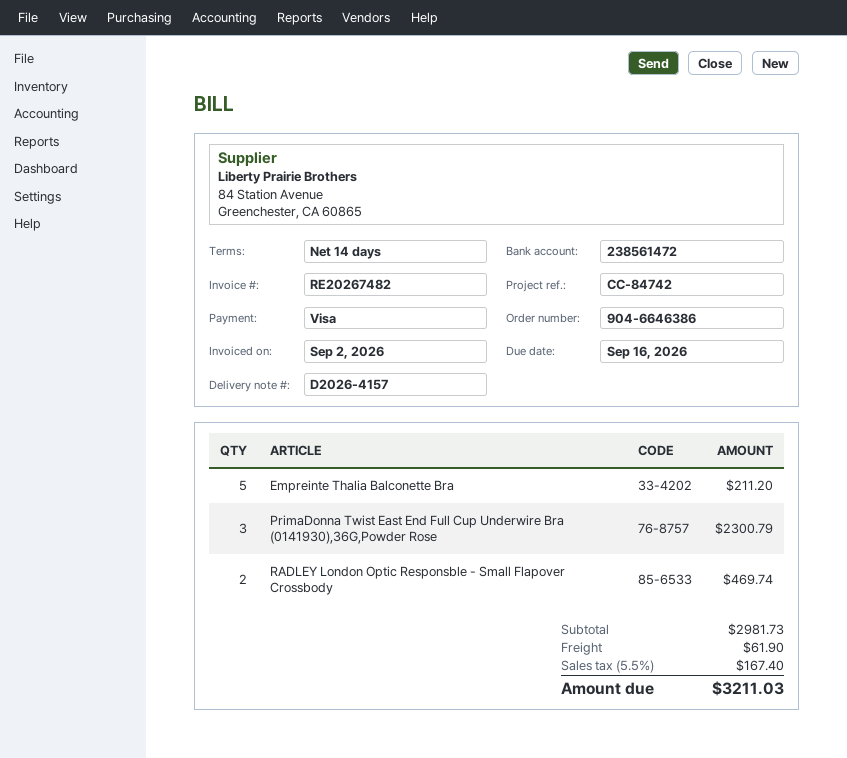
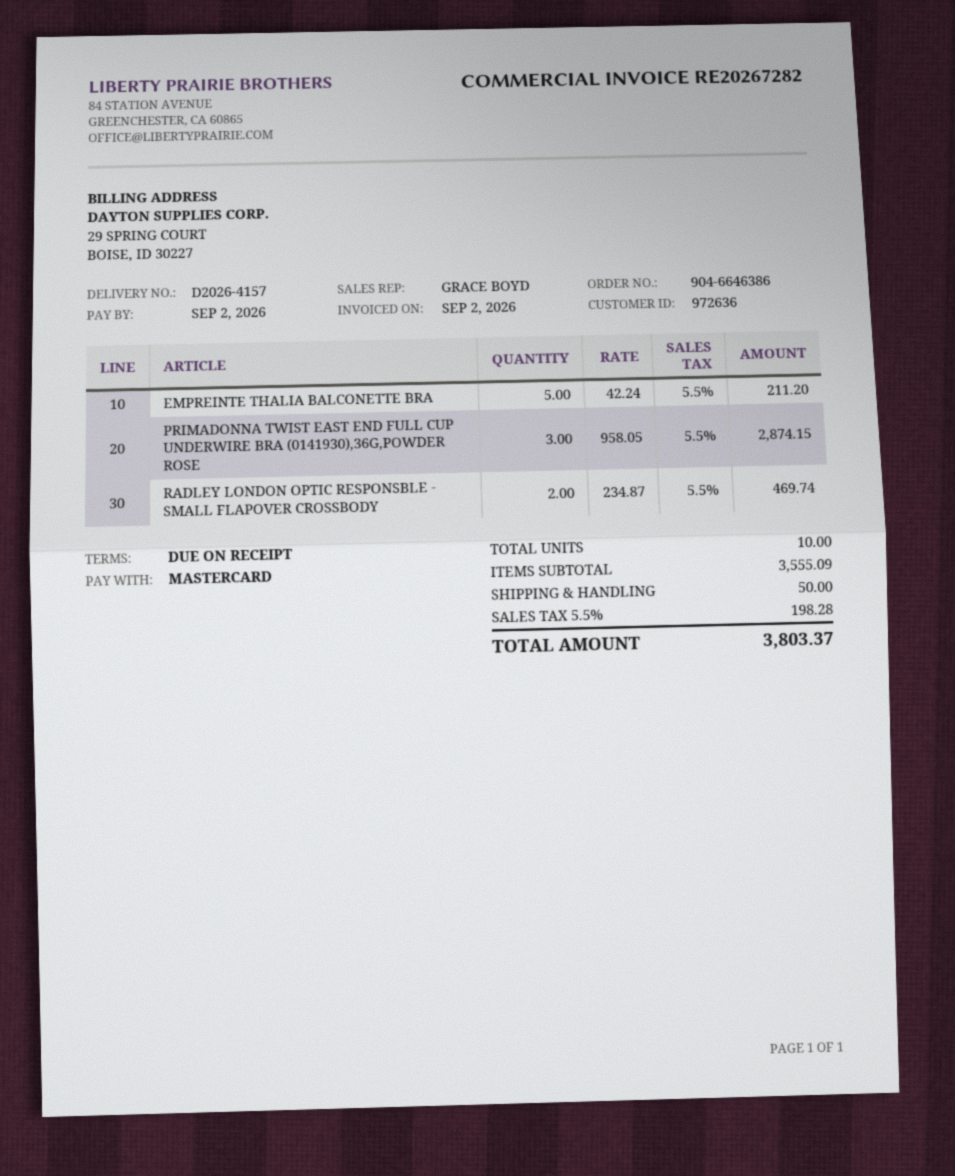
invoice number: RE20267482 -> RE20267282
payment terms: 14 days -> on receipt
due date: 2026-09-16 -> 2026-09-02
payment method: Visa -> Mastercard
PrimaDonna Twist East End Full Cup Underwire Bra (0141930),36G,Powder Rose: 3 for 2300.79 -> 3 for 2874.15
subtotal: 2981.73 -> 3555.09
shipping: 61.90 -> 50.00
tax: 5.5% = 167.40 -> 5.5% = 198.28
total: 3211.03 -> 3803.37

